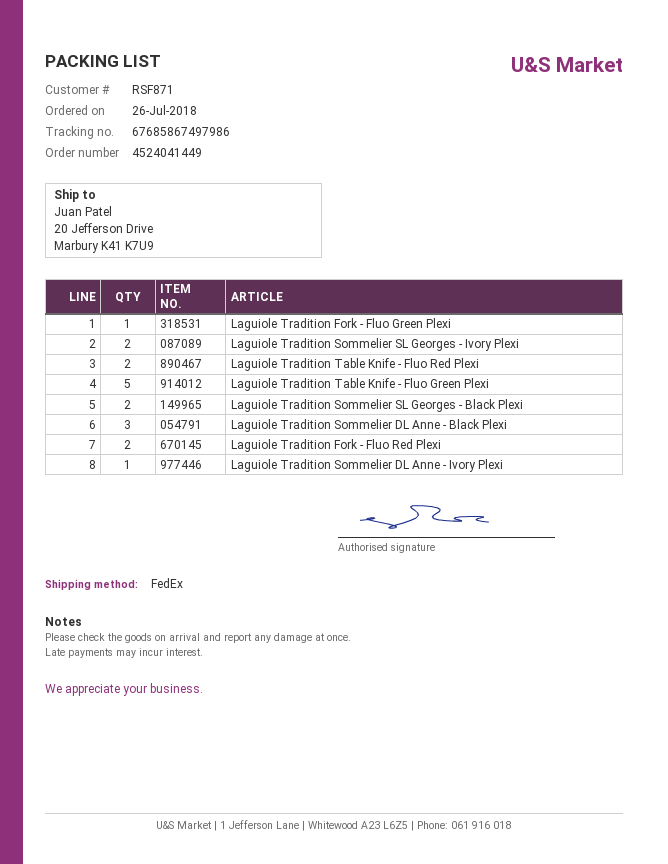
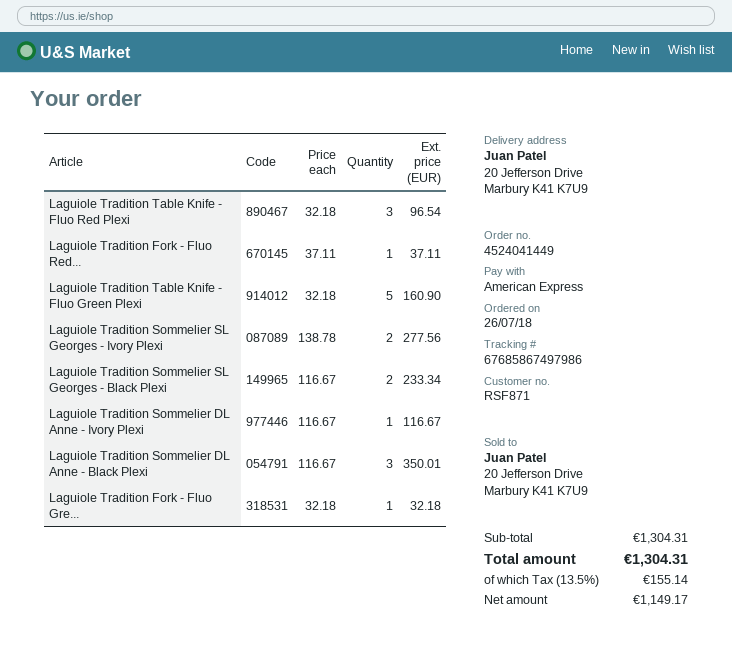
Laguiole Tradition Table Knife - Fluo Red Plexi: 2 -> 3
Laguiole Tradition Fork - Fluo Red Plexi: 2 -> 1

